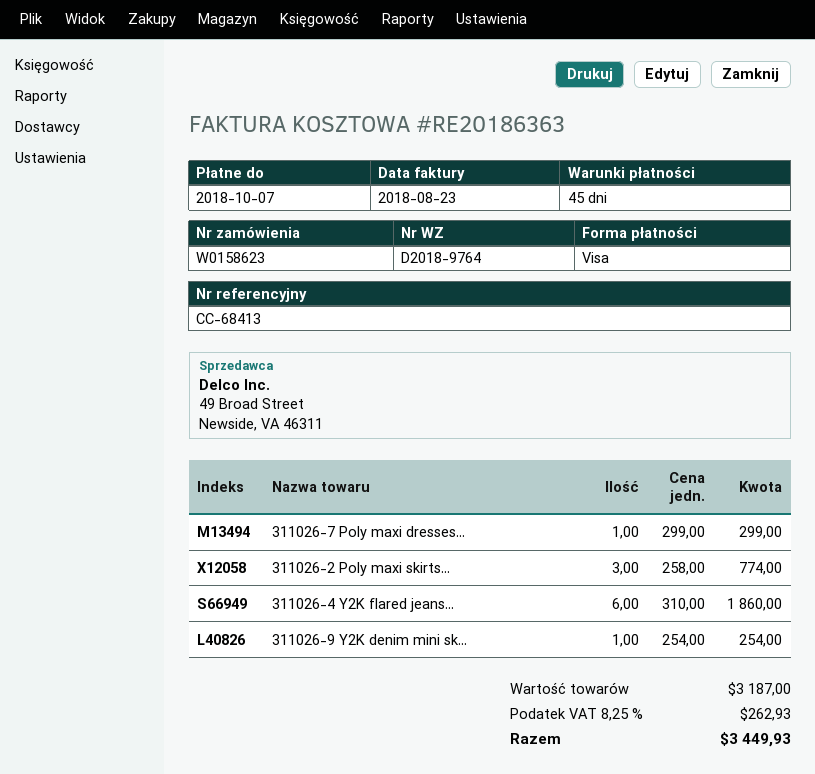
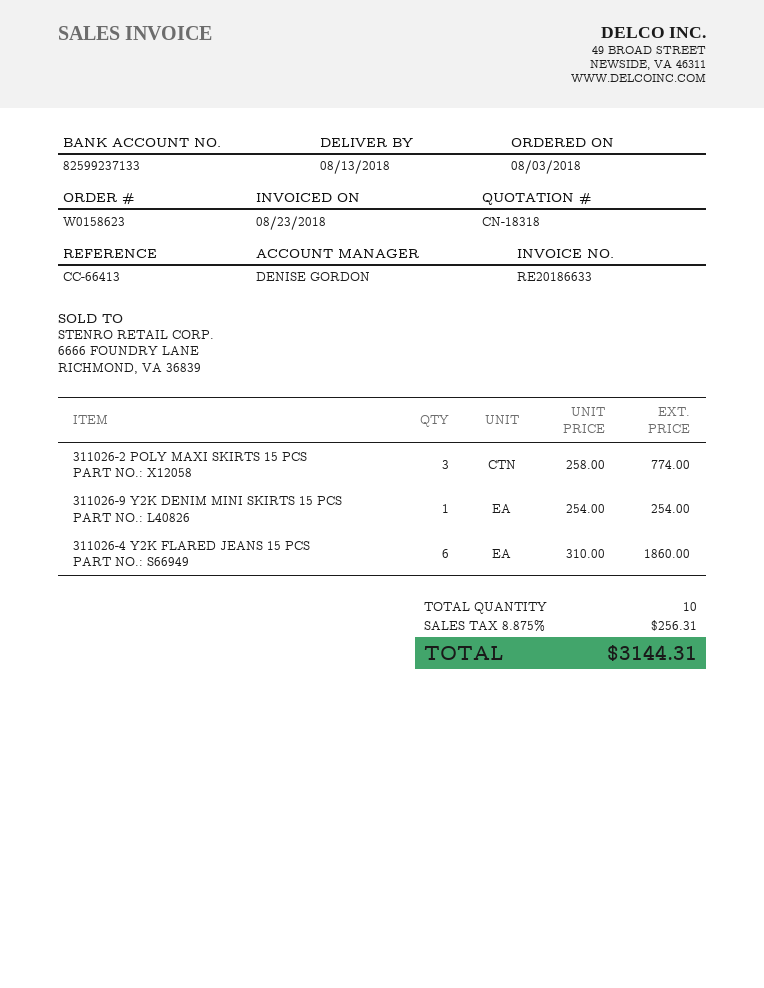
invoice number: RE20186363 -> RE20186633
reference: CC-68413 -> CC-66413
311026-7 Poly maxi dresses...: 1 x 299.00 = 299.00 -> none
tax: 8.25% = 262.93 -> 8.875% = 256.31
total: 3449.93 -> 3144.31

